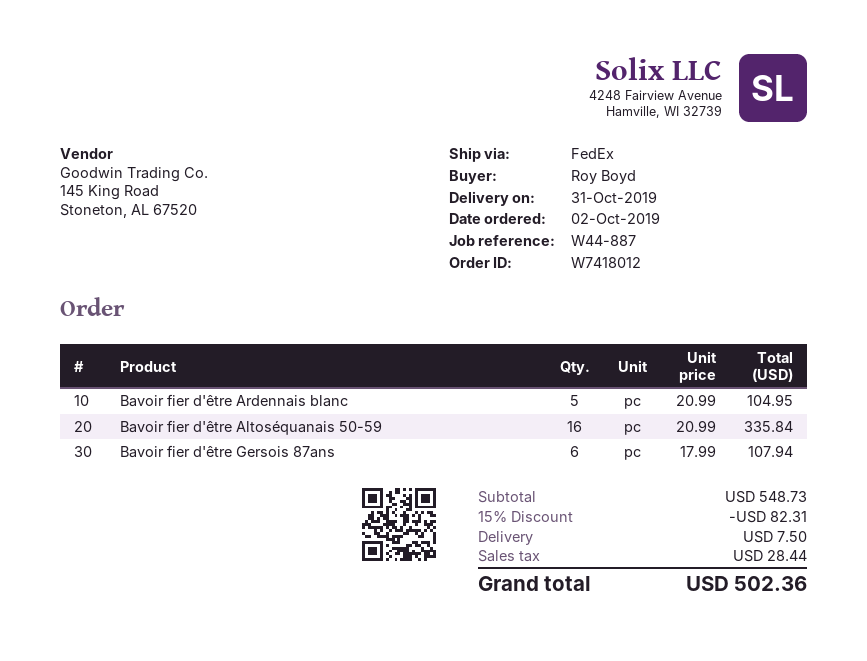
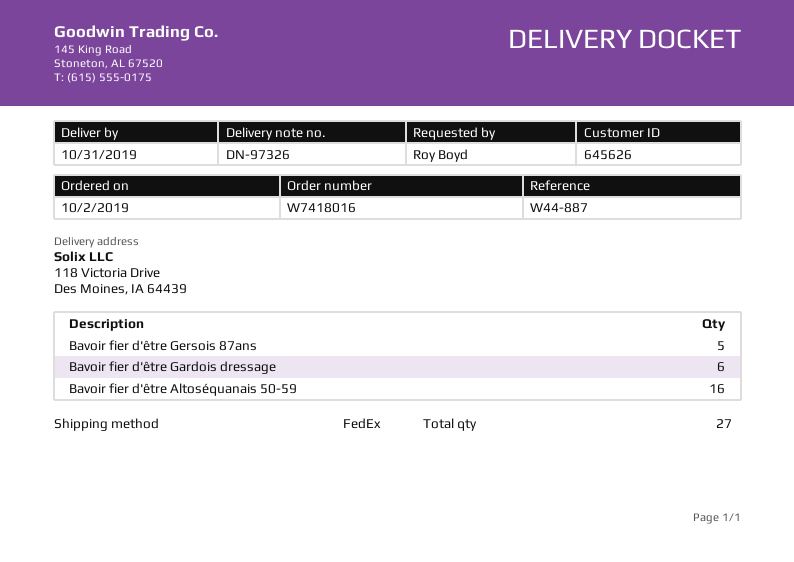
order number: W7418012 -> W7418016
Bavoir fier d'être Ardennais blanc: 5 -> none
Bavoir fier d'être Gersois 87ans: 6 -> 5
Bavoir fier d'être Gardois dressage: none -> 6

